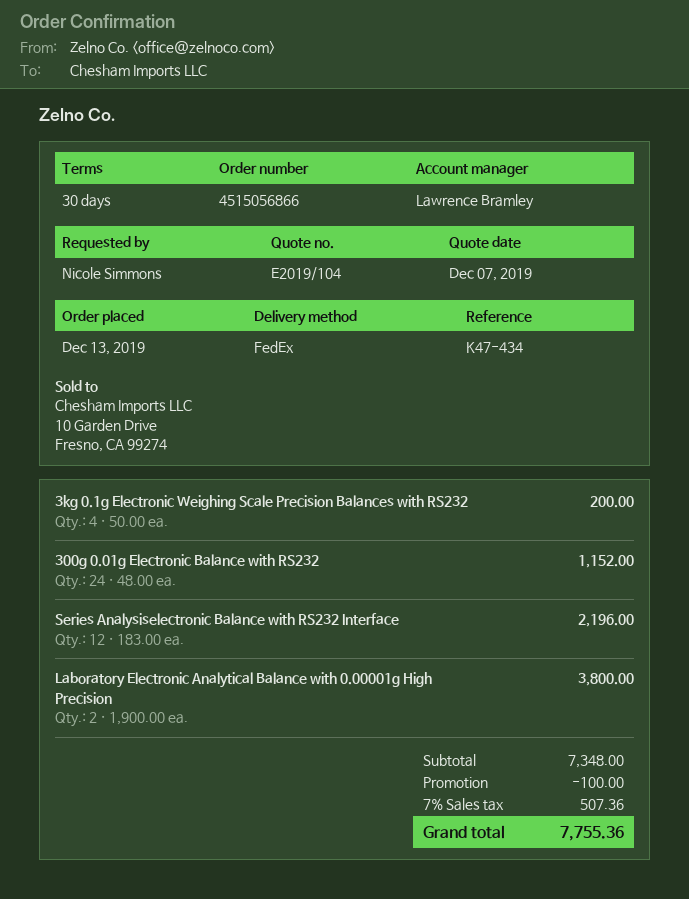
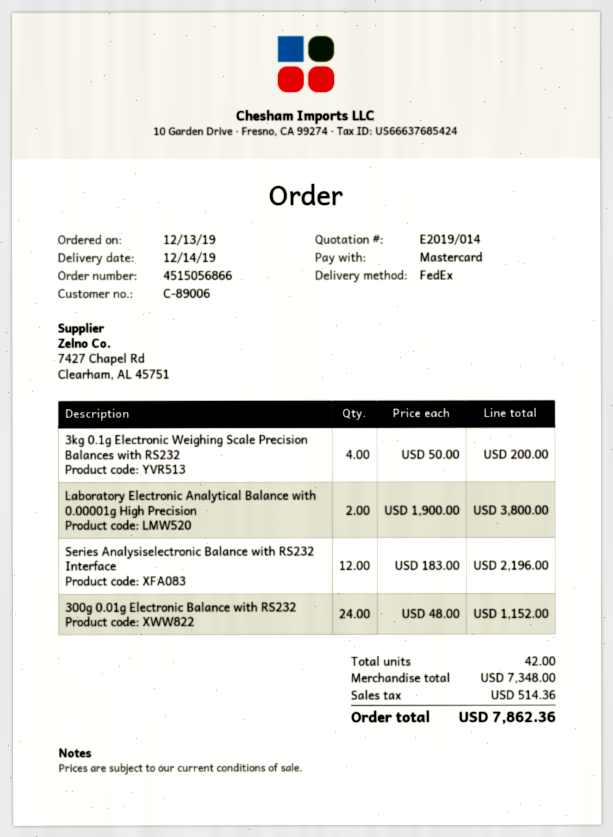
quote number: E2019/104 -> E2019/014
discount: 100.00 -> none
tax: 507.36 -> 514.36
total: 7755.36 -> 7862.36

